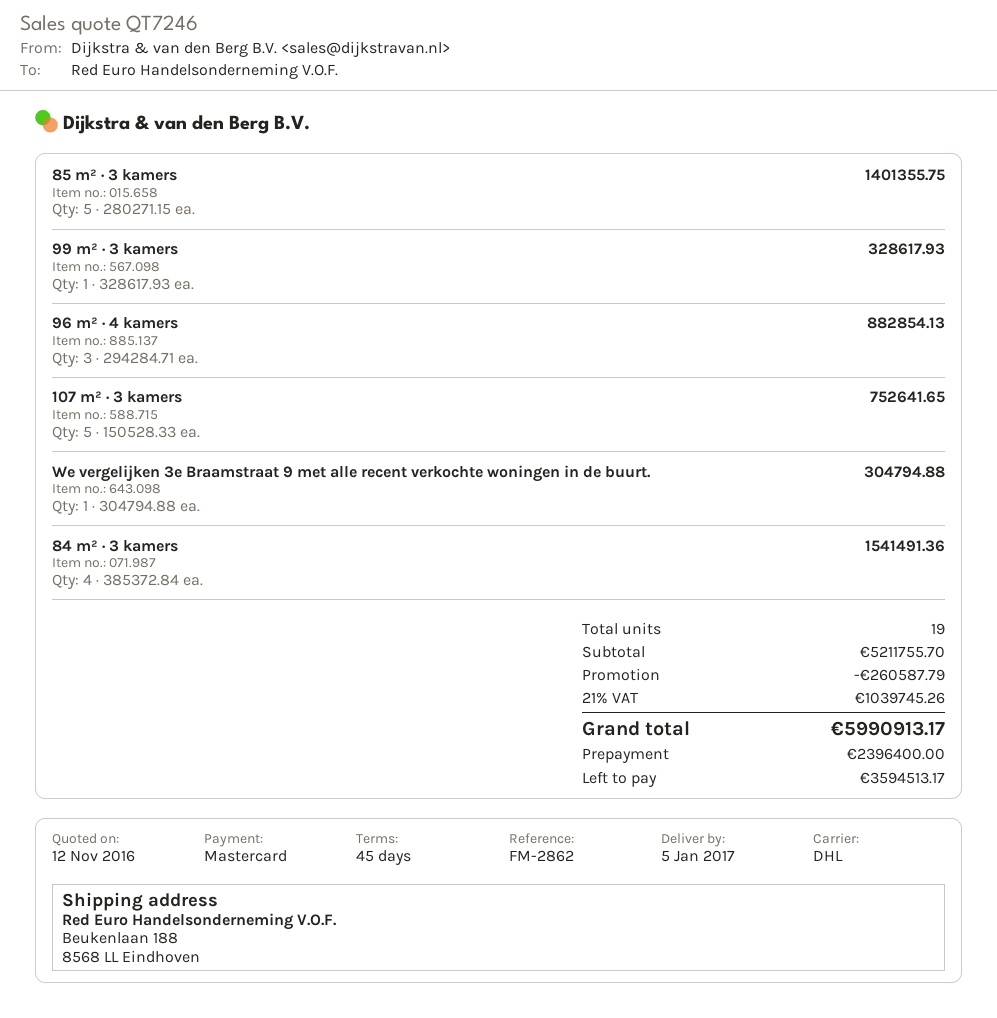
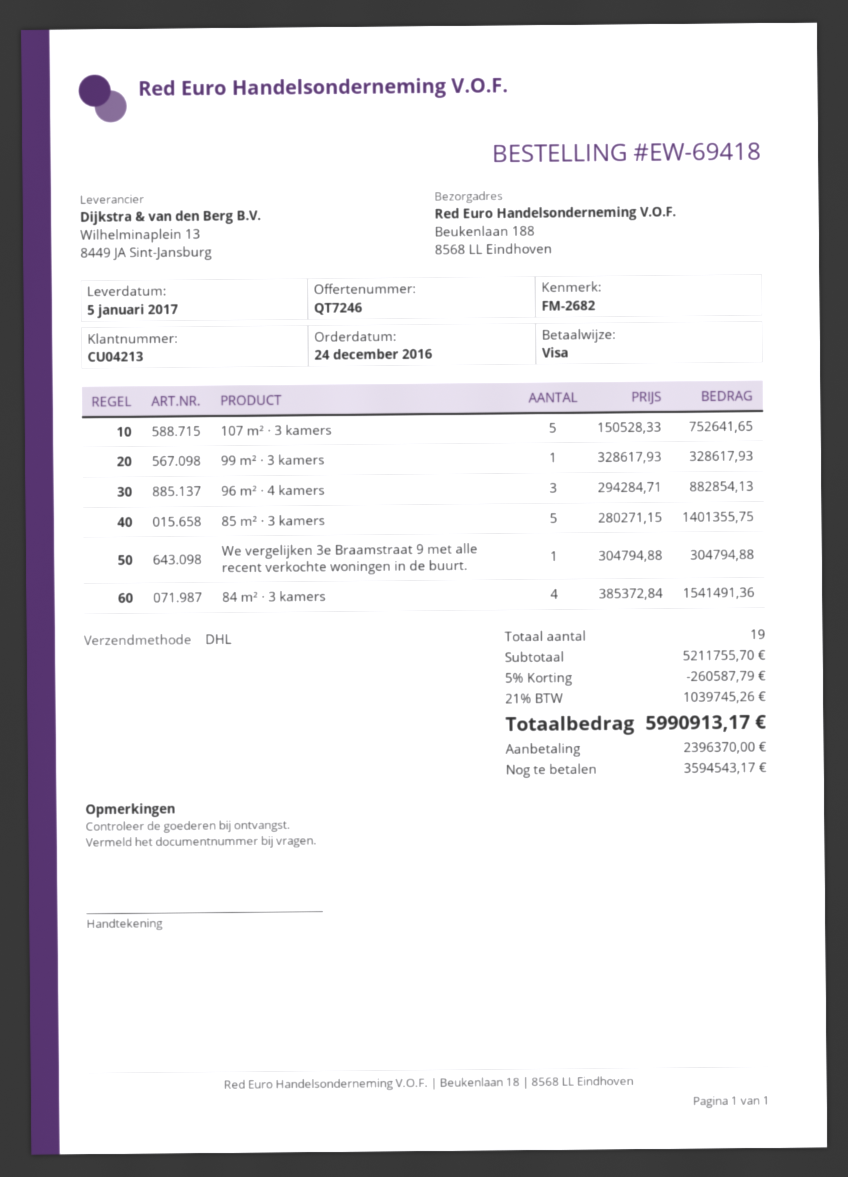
reference: FM-2862 -> FM-2682
payment method: Mastercard -> Visa
deposit: 2396400.00 -> 2396370.00
balance: 3594513.17 -> 3594543.17

